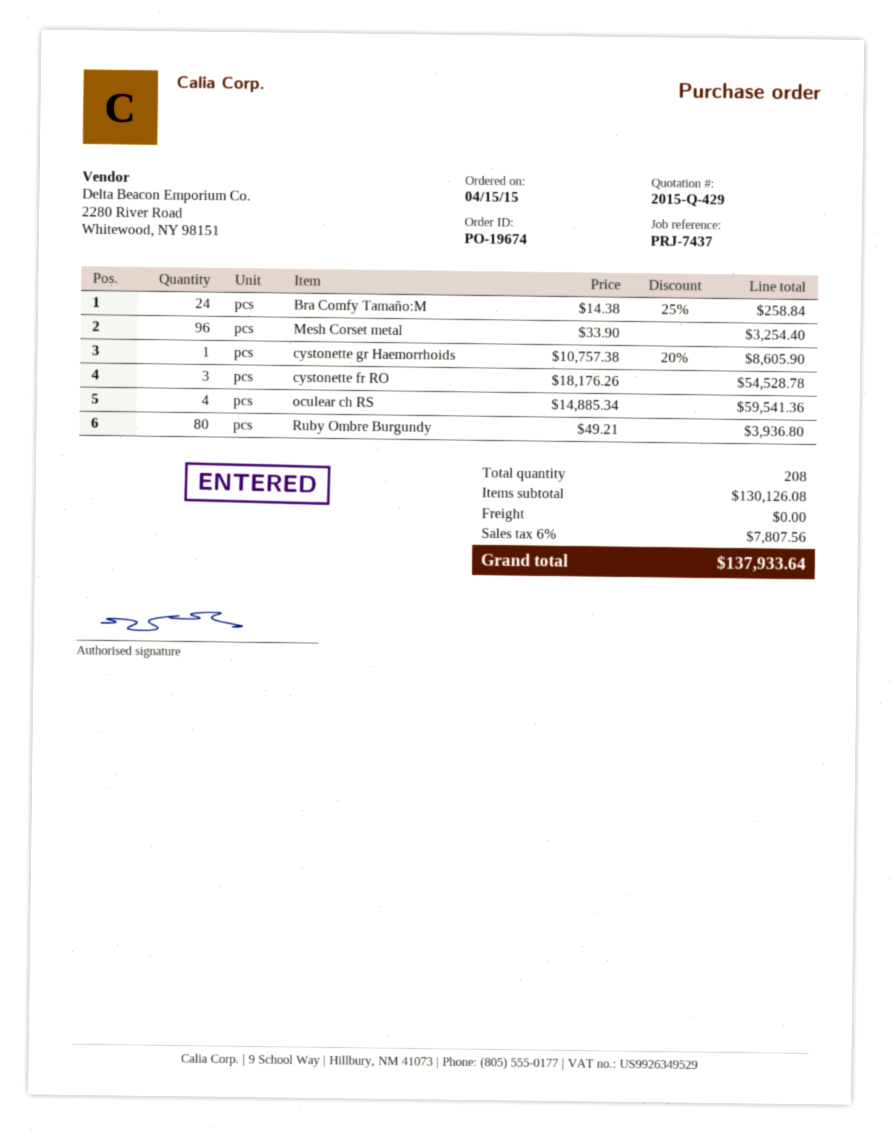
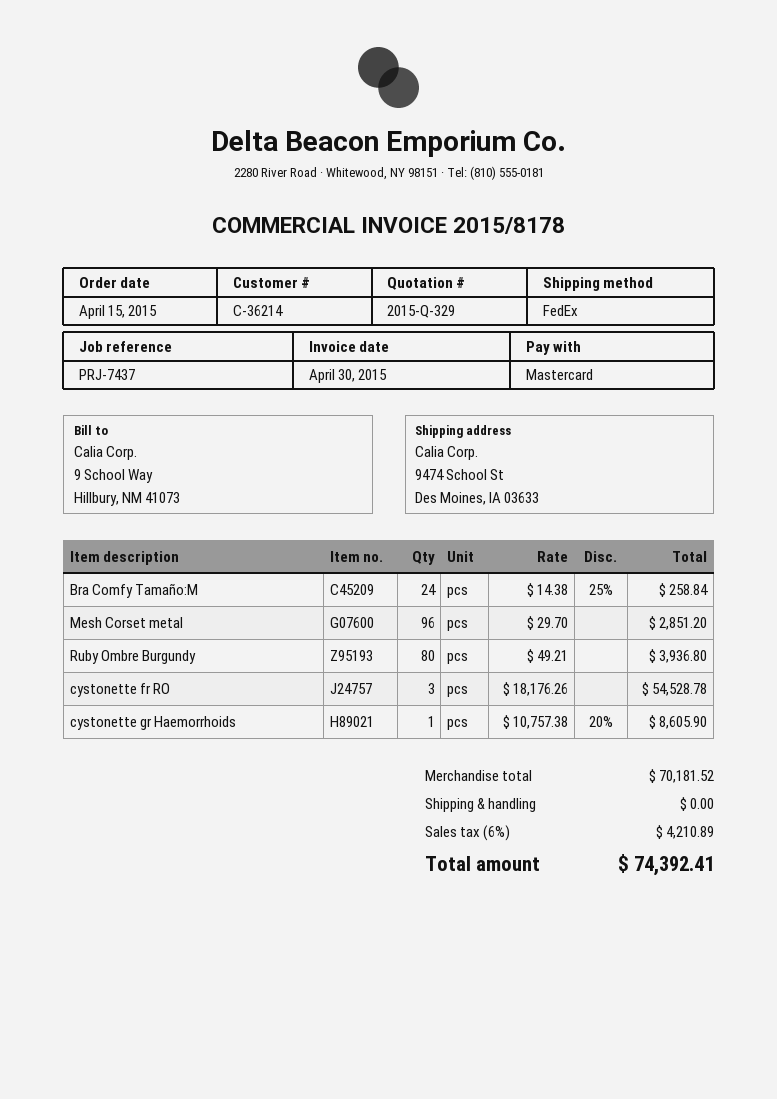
quote number: 2015-Q-429 -> 2015-Q-329
Mesh Corset metal: 96 x 33.90 = 3254.40 -> 96 x 29.70 = 2851.20
oculear ch RS: 4 x 14885.34 = 59541.36 -> none
subtotal: 130126.08 -> 70181.52
tax: 6% = 7807.56 -> 6% = 4210.89
total: 137933.64 -> 74392.41

